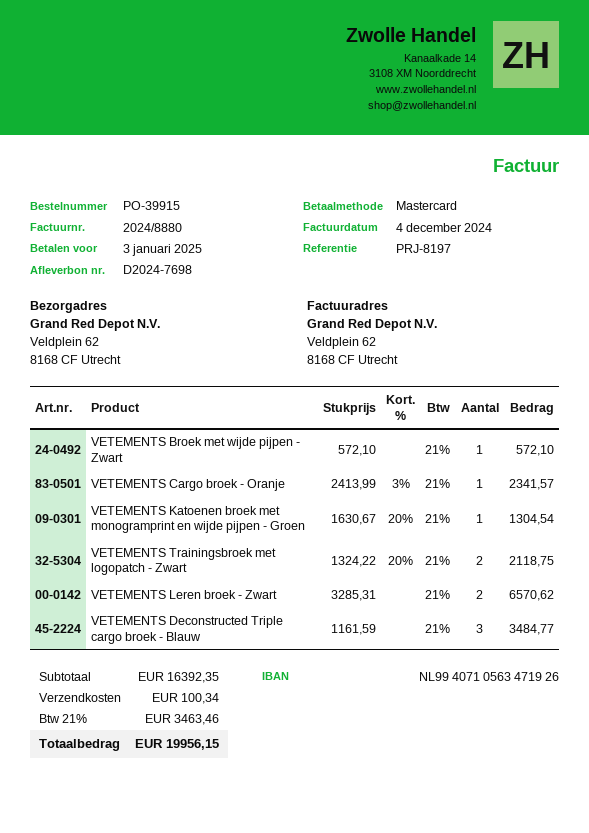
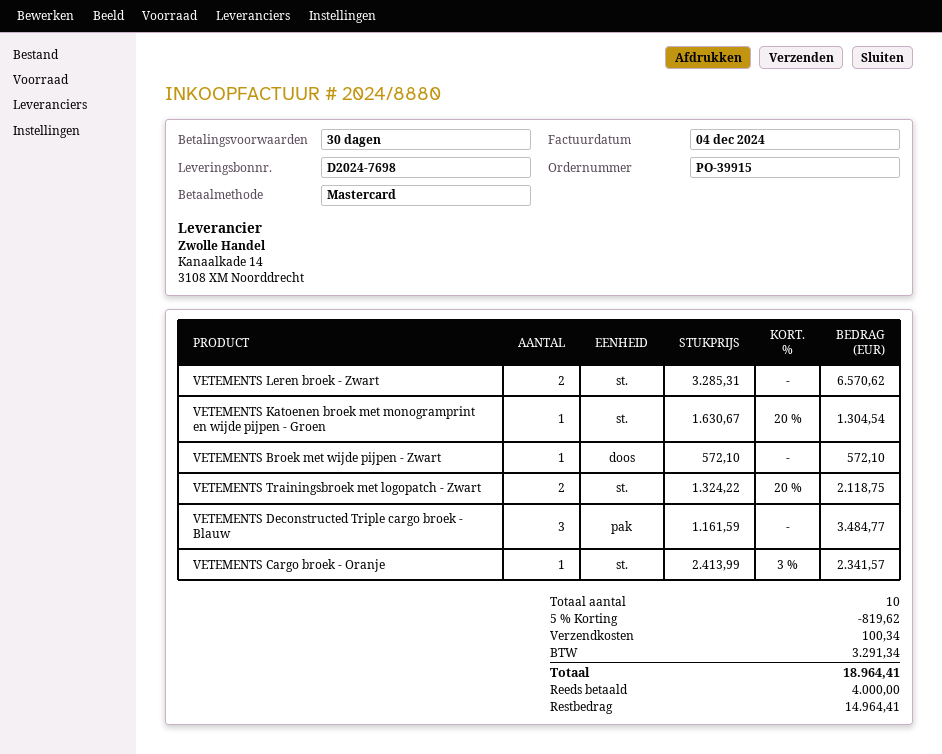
discount: none -> 5% = 819.62
tax: 3463.46 -> 3291.34
total: 19956.15 -> 18964.41

